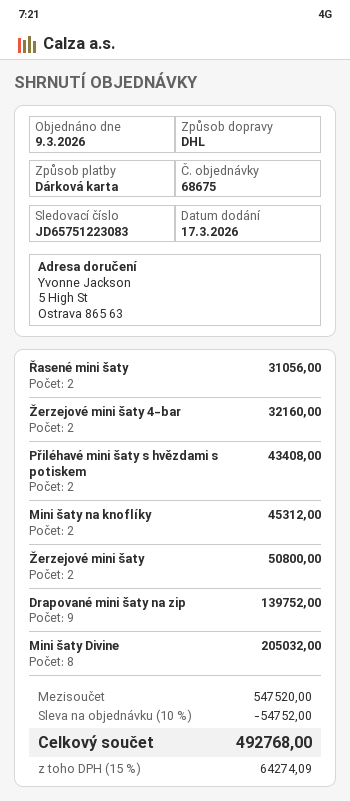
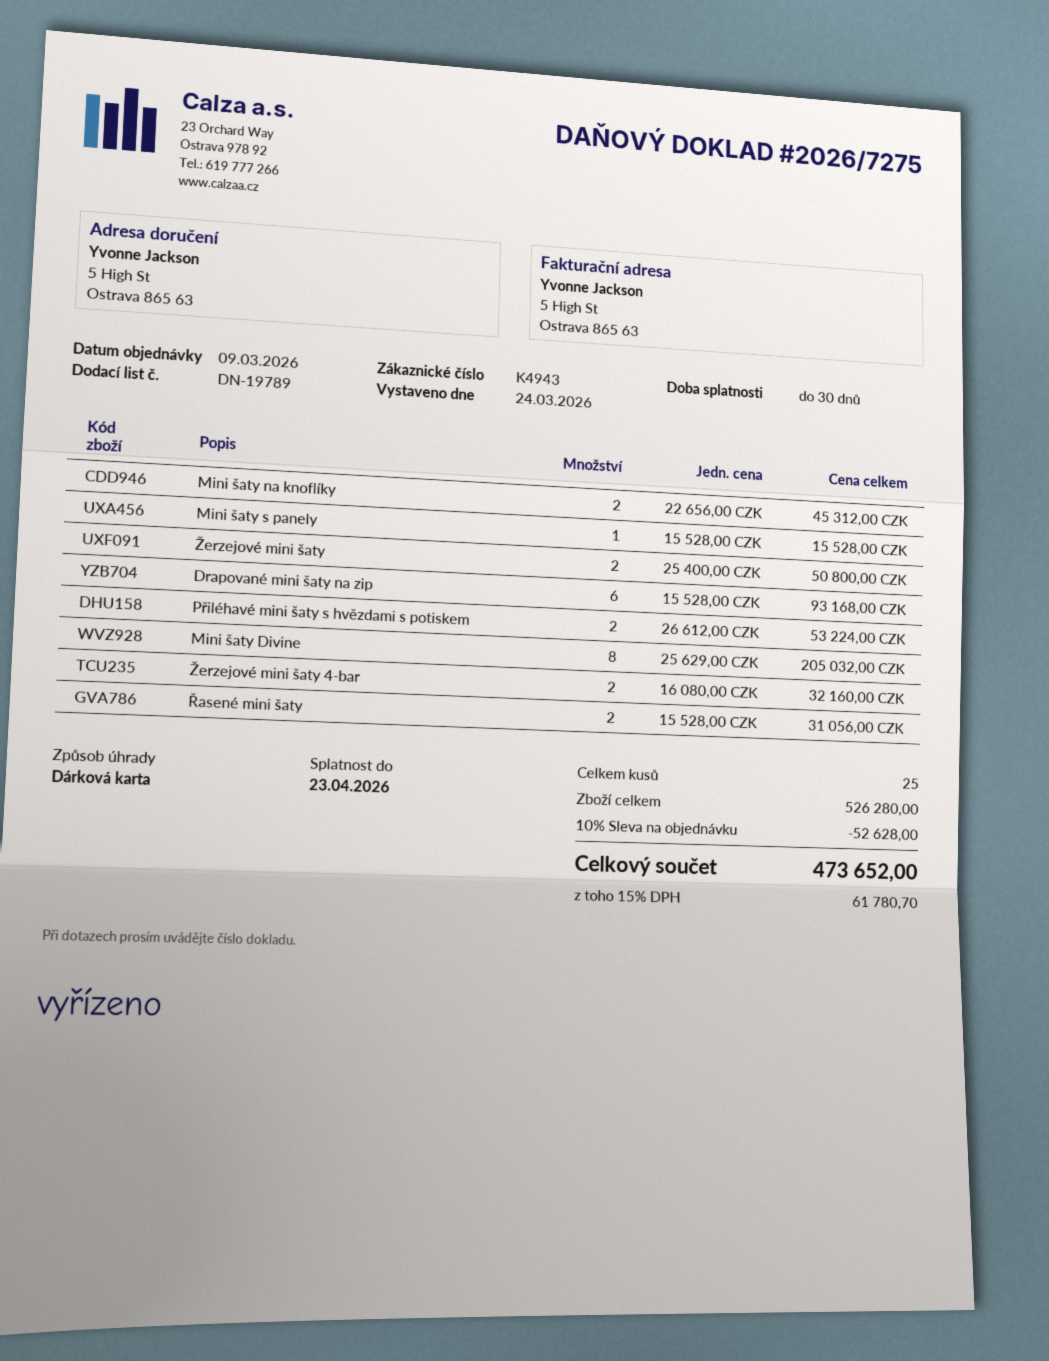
Přiléhavé mini šaty s hvězdami s potiskem: 2 for 43408.00 -> 2 for 53224.00
Drapované mini šaty na zip: 9 for 139752.00 -> 6 for 93168.00
Mini šaty s panely: none -> 1 for 15528.00
subtotal: 547520.00 -> 526280.00
discount: 10% = 54752.00 -> 10% = 52628.00
tax: 15% = 64274.09 -> 15% = 61780.70
total: 492768.00 -> 473652.00

